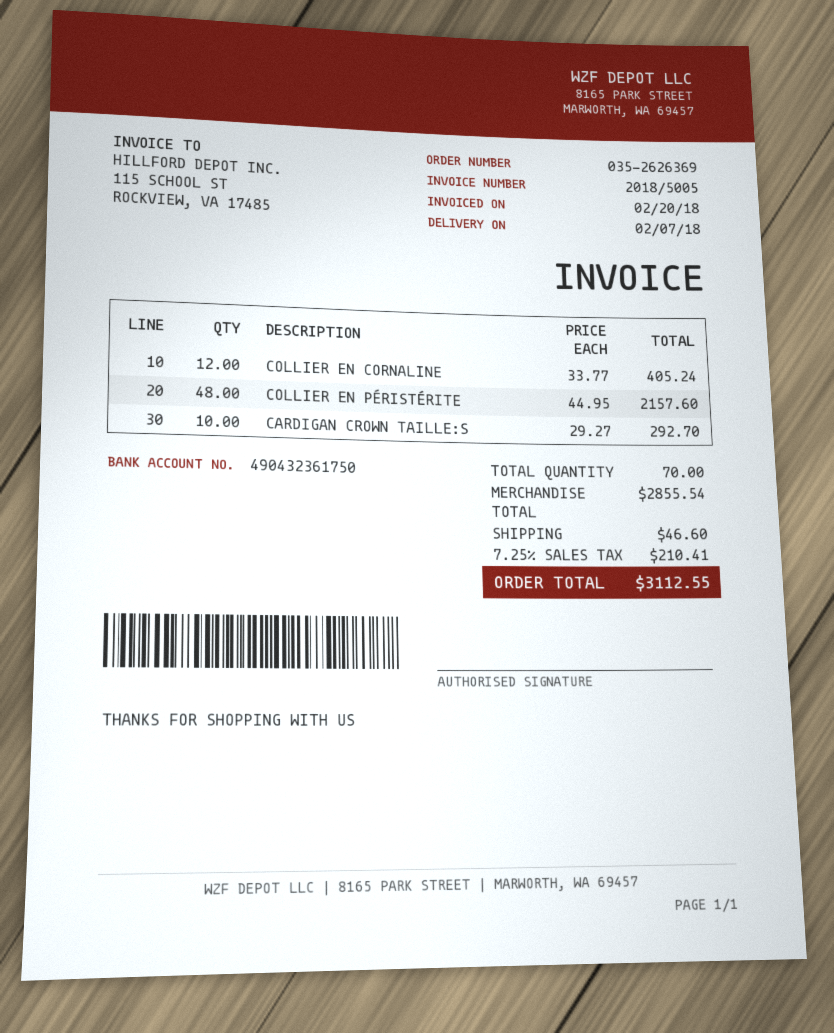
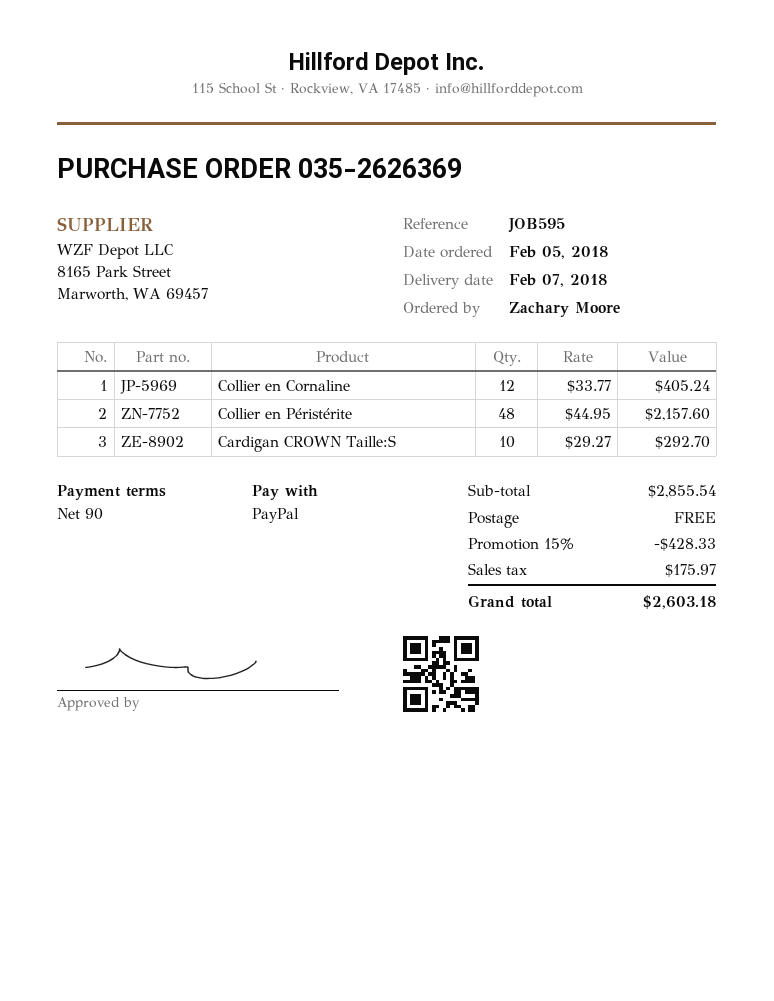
discount: none -> 15% = 428.33
shipping: 46.60 -> 0.00
tax: 210.41 -> 175.97
total: 3112.55 -> 2603.18

